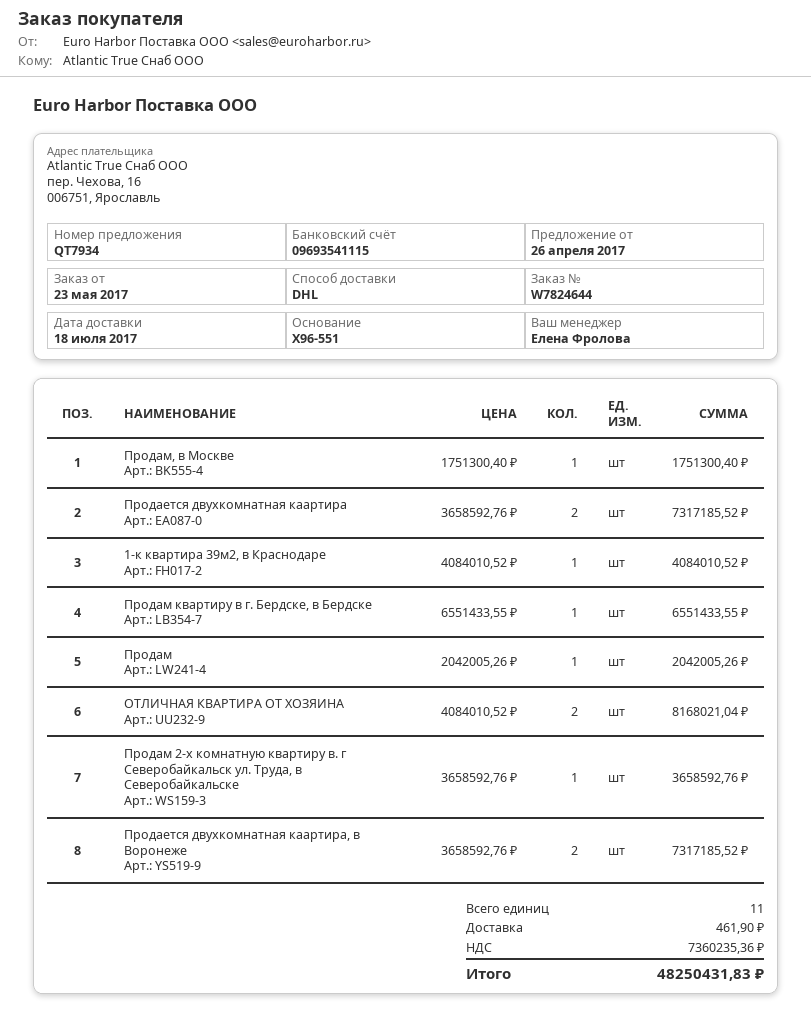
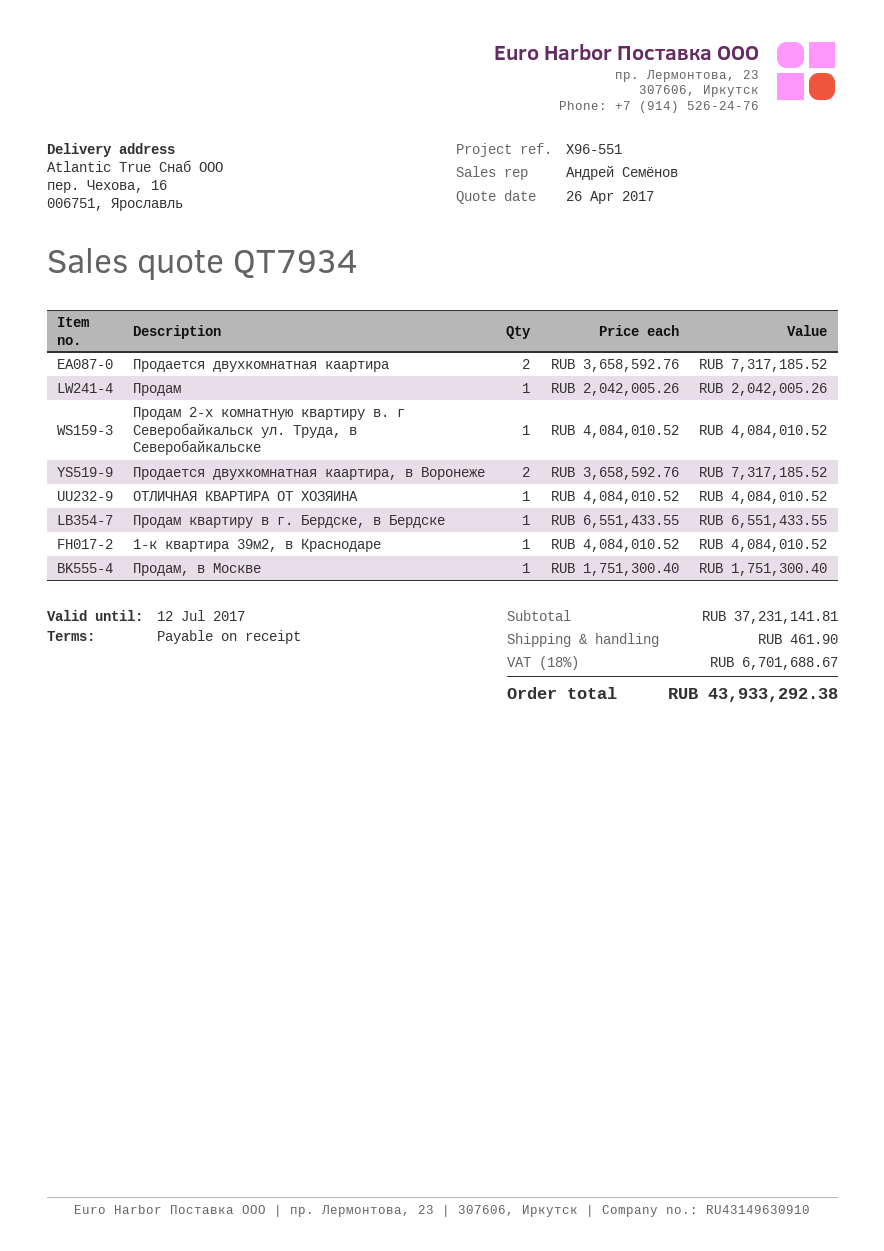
sales rep: Елена Фролова -> Андрей Семёнов
ОТЛИЧНАЯ КВАРТИРА ОТ ХОЗЯИНА: 2 x 4084010.52 = 8168021.04 -> 1 x 4084010.52 = 4084010.52
Продам 2-х комнатную квартиру в. г Северобайкальск ул. Труда, в Северобайкальске: 1 x 3658592.76 = 3658592.76 -> 1 x 4084010.52 = 4084010.52
tax: 7360235.36 -> 6701688.67
total: 48250431.83 -> 43933292.38

